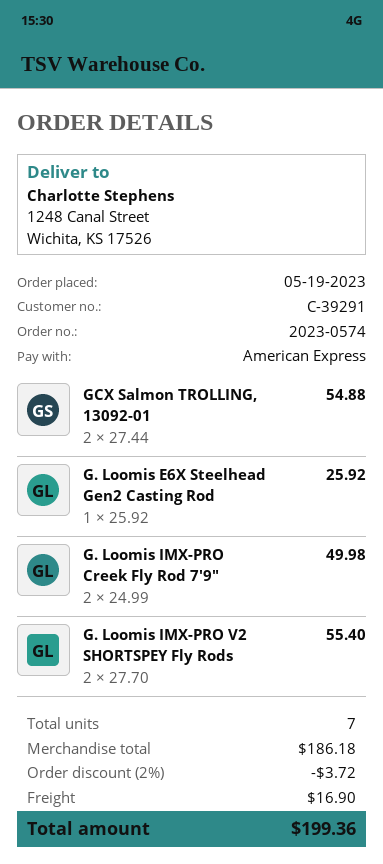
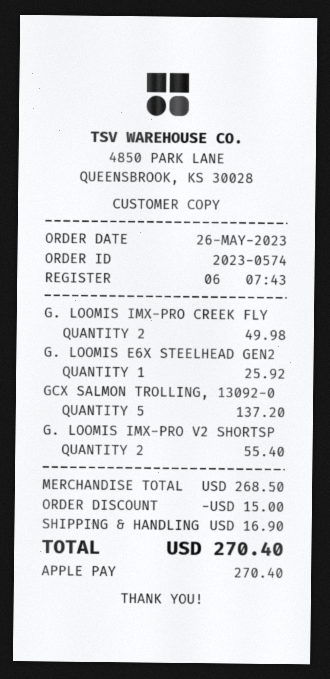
order date: 2023-05-19 -> 2023-05-26
payment method: American Express -> Apple Pay
GCX Salmon TROLLING, 13092-01: 2 for 54.88 -> 5 for 137.20
subtotal: 186.18 -> 268.50
discount: 3.72 -> 15.00
total: 199.36 -> 270.40

